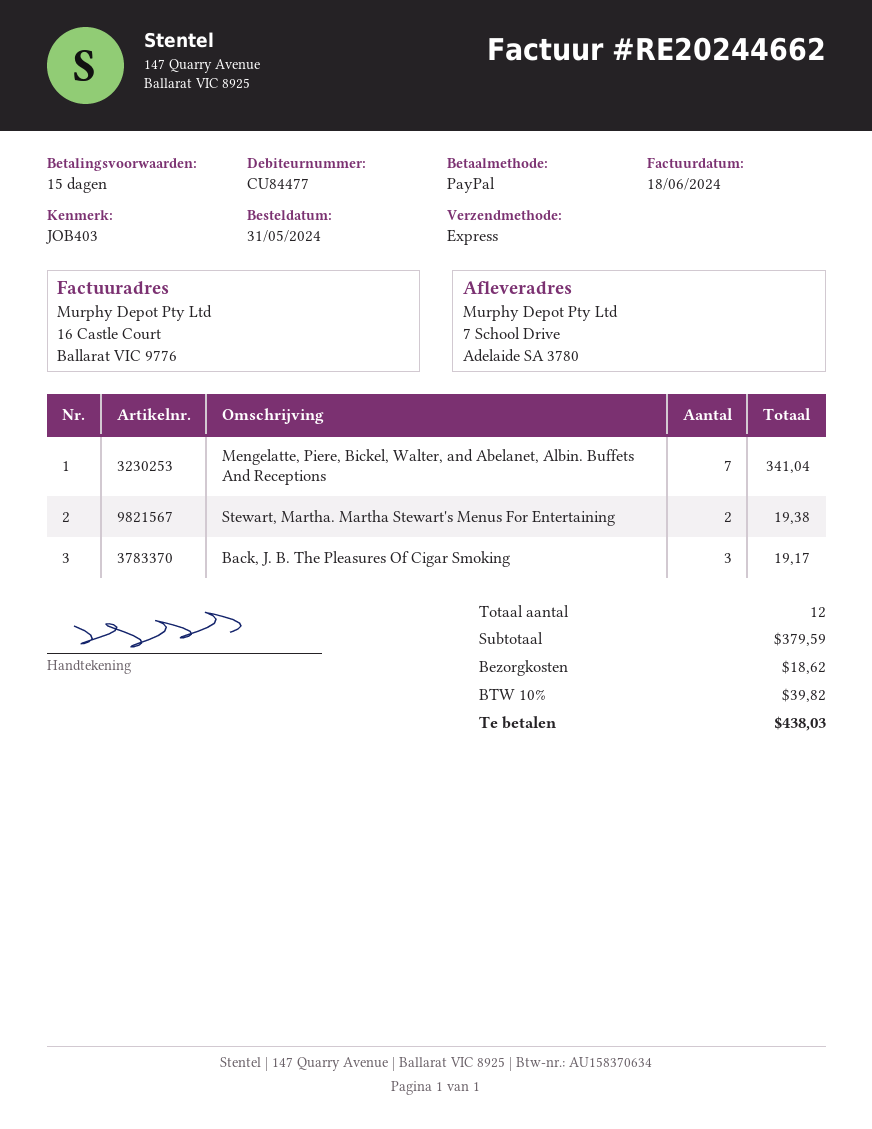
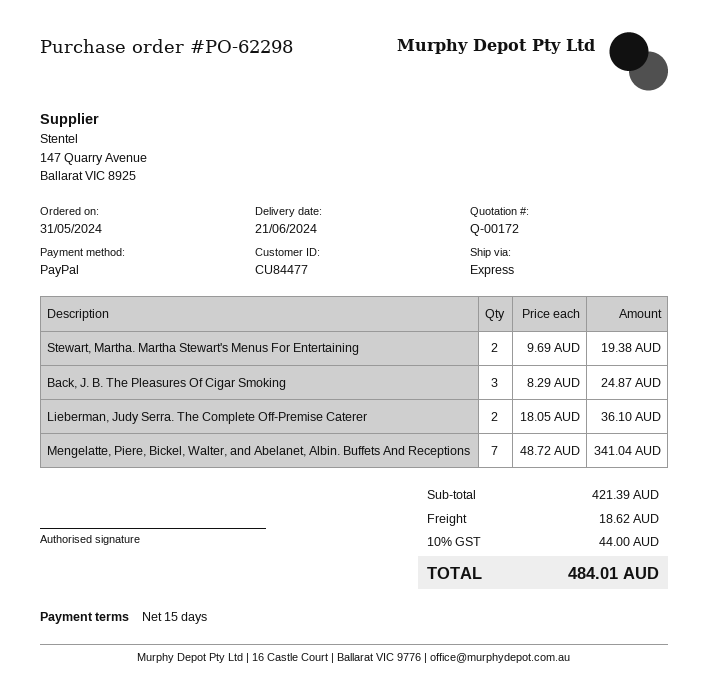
Back, J. B. The Pleasures Of Cigar Smoking: 3 for 19.17 -> 3 for 24.87
Lieberman, Judy Serra. The Complete Off-Premise Caterer: none -> 2 for 36.10
subtotal: 379.59 -> 421.39
tax: 10% = 39.82 -> 10% = 44.00
total: 438.03 -> 484.01

